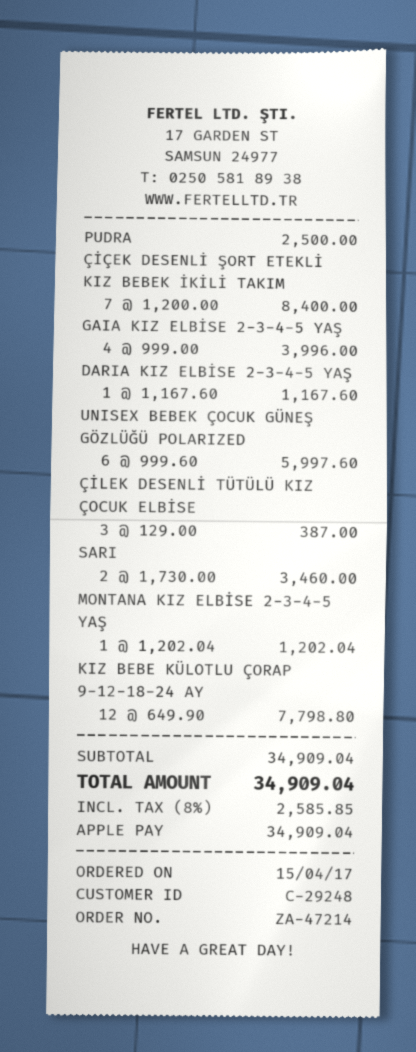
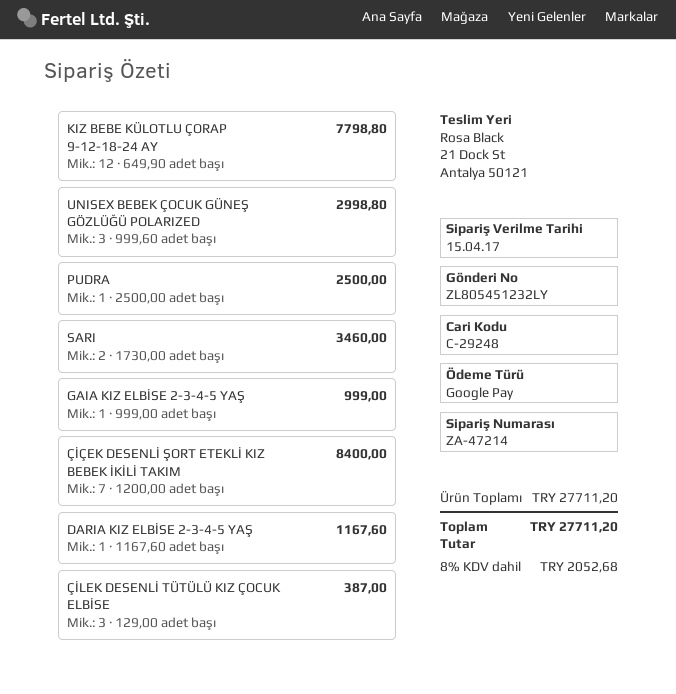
payment method: Apple Pay -> Google Pay
GAIA KIZ ELBİSE 2-3-4-5 YAŞ: 4 x 999.00 = 3996.00 -> 1 x 999.00 = 999.00
UNISEX BEBEK ÇOCUK GÜNEŞ GÖZLÜĞÜ POLARIZED: 6 x 999.60 = 5997.60 -> 3 x 999.60 = 2998.80
MONTANA KIZ ELBİSE 2-3-4-5 YAŞ: 1 x 1202.04 = 1202.04 -> none
subtotal: 34909.04 -> 27711.20
tax: 8% = 2585.85 -> 8% = 2052.68
total: 34909.04 -> 27711.20

